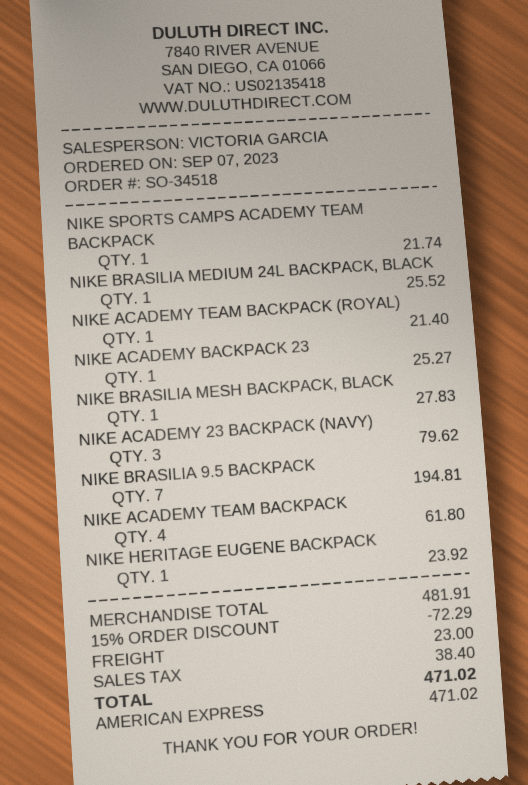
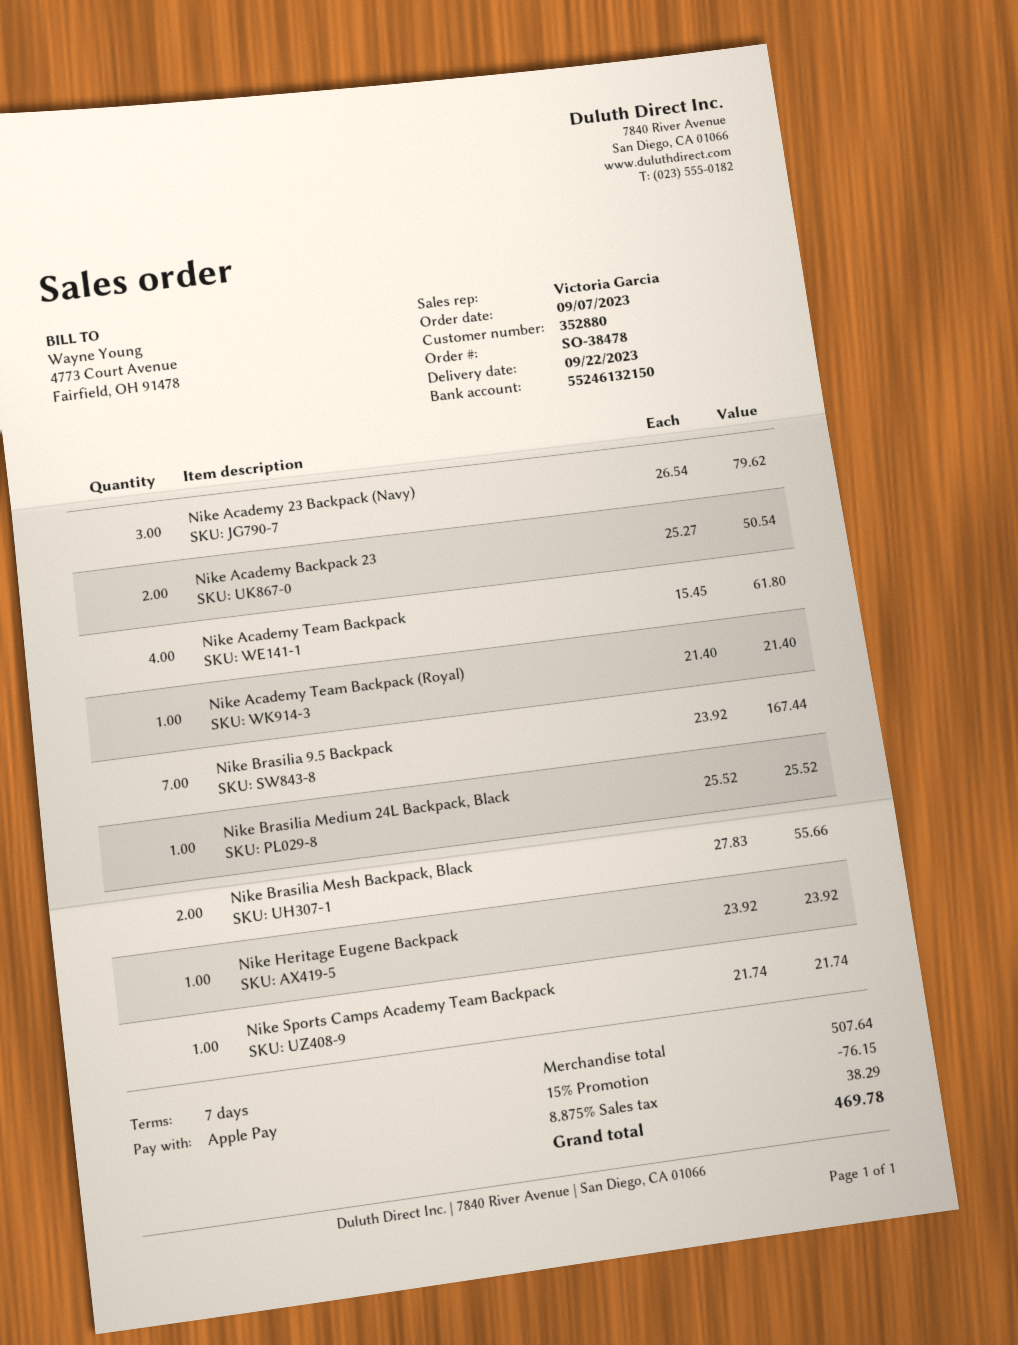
order number: SO-34518 -> SO-38478
payment method: American Express -> Apple Pay
NIKE ACADEMY BACKPACK 23: 1 for 25.27 -> 2 for 50.54
NIKE BRASILIA MESH BACKPACK, BLACK: 1 for 27.83 -> 2 for 55.66
NIKE BRASILIA 9.5 BACKPACK: 7 for 194.81 -> 7 for 167.44
subtotal: 481.91 -> 507.64
discount: 15% = 72.29 -> 15% = 76.15
shipping: 23.00 -> none
tax: 38.40 -> 38.29
total: 471.02 -> 469.78

